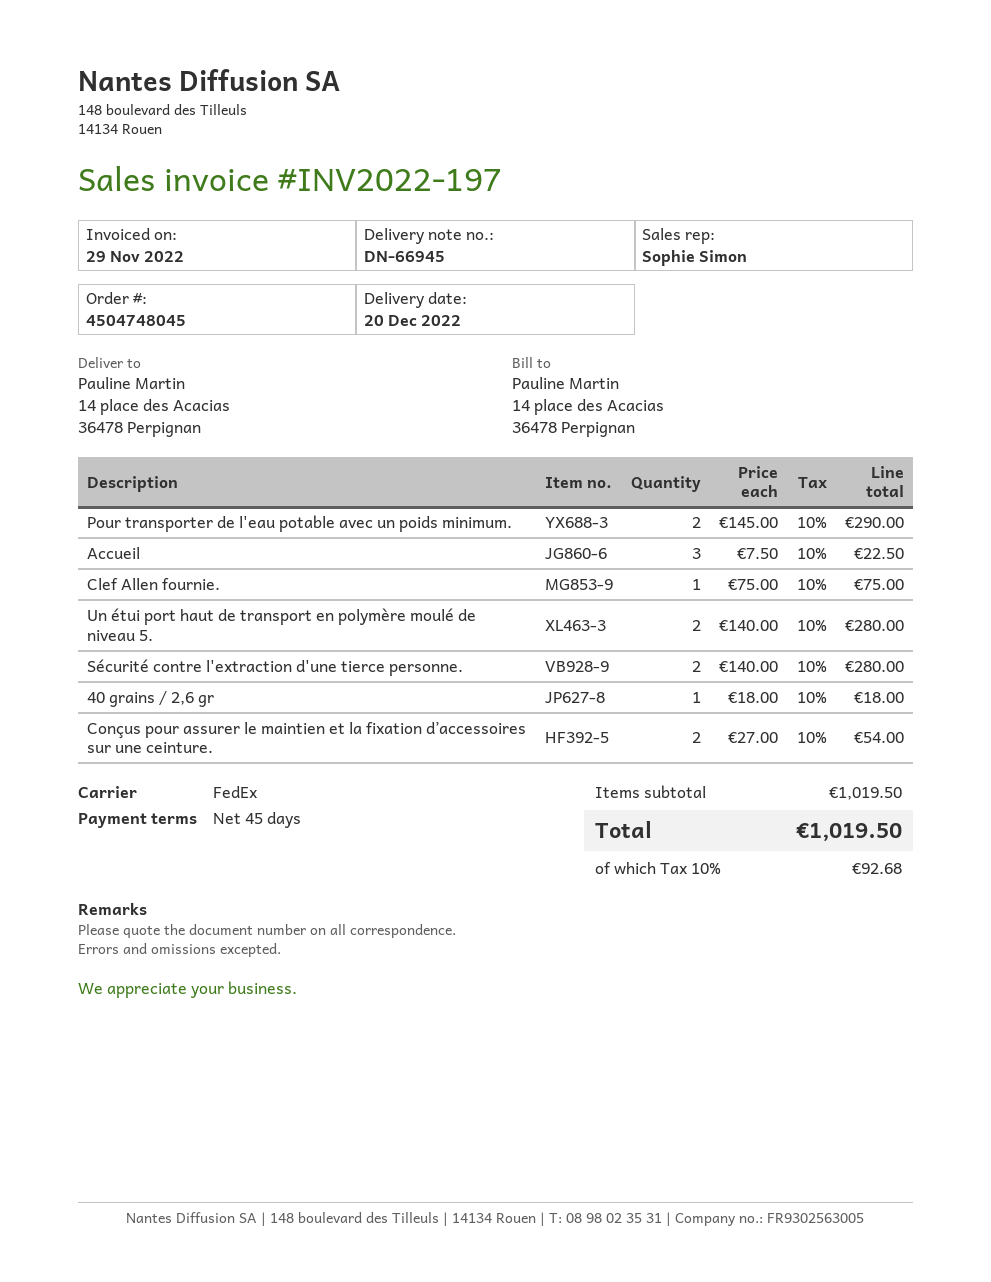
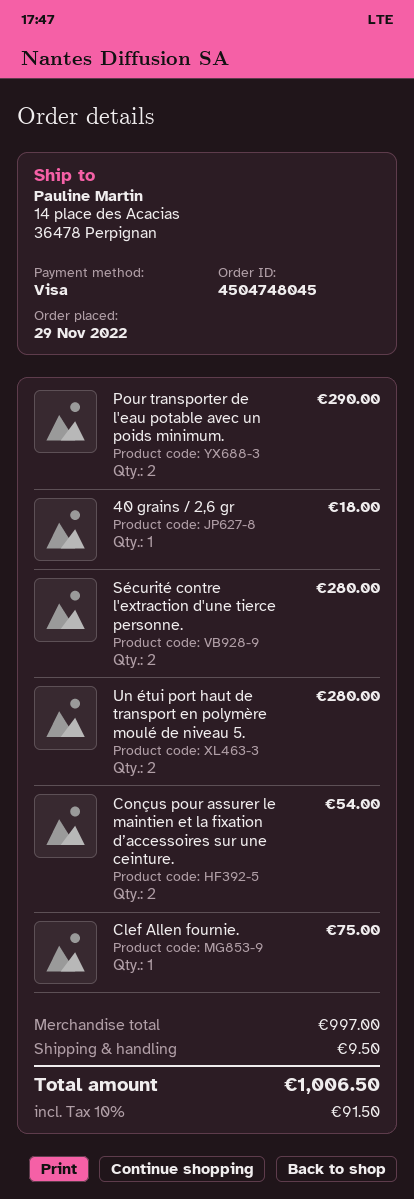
Accueil: 3 for 22.50 -> none
subtotal: 1019.50 -> 997.00
shipping: none -> 9.50
tax: 10% = 92.68 -> 10% = 91.50
total: 1019.50 -> 1006.50

